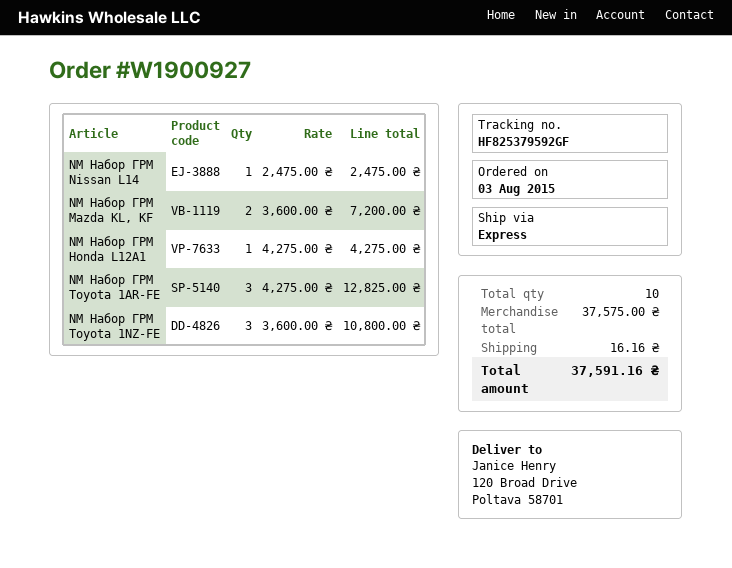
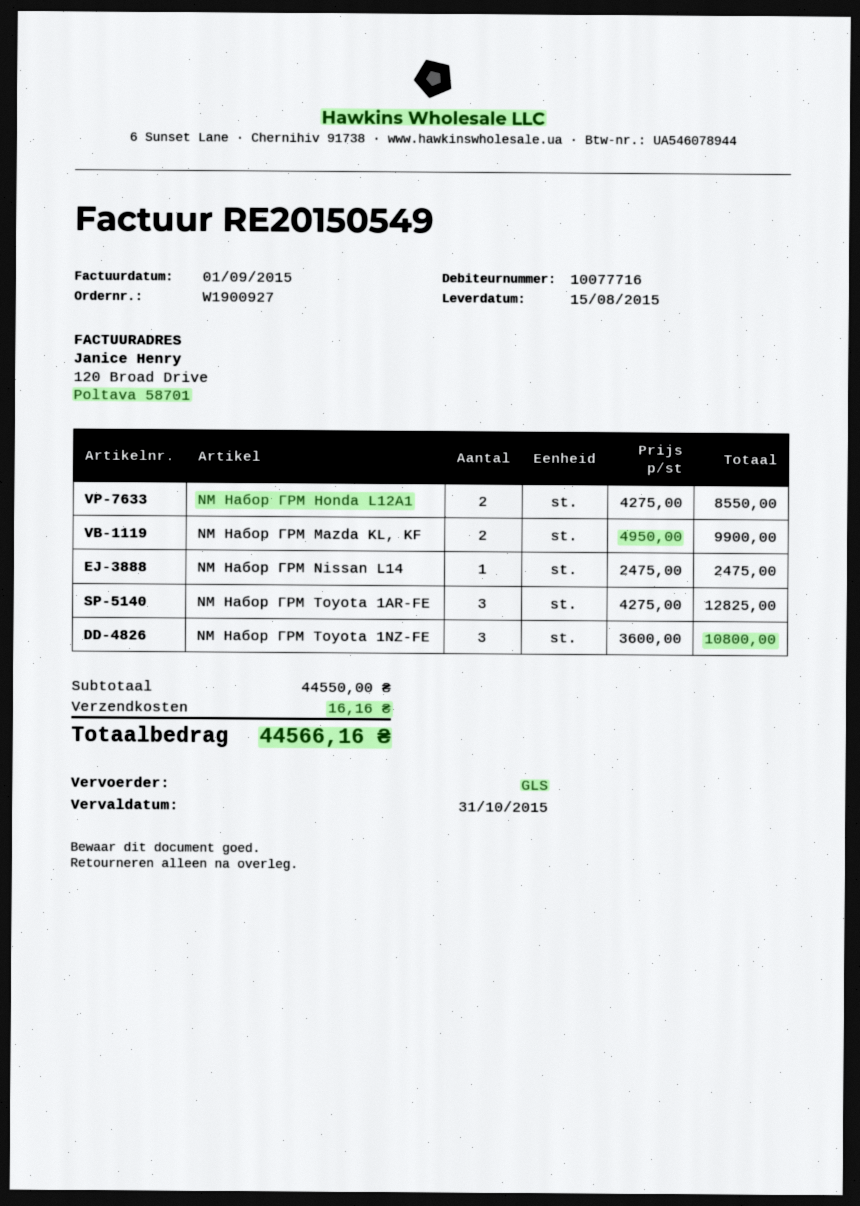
shipping method: express -> GLS
NM Набор ГРМ Mazda KL, KF: 2 x 3600.00 = 7200.00 -> 2 x 4950.00 = 9900.00
NM Набор ГРМ Honda L12A1: 1 x 4275.00 = 4275.00 -> 2 x 4275.00 = 8550.00
subtotal: 37575.00 -> 44550.00
total: 37591.16 -> 44566.16

